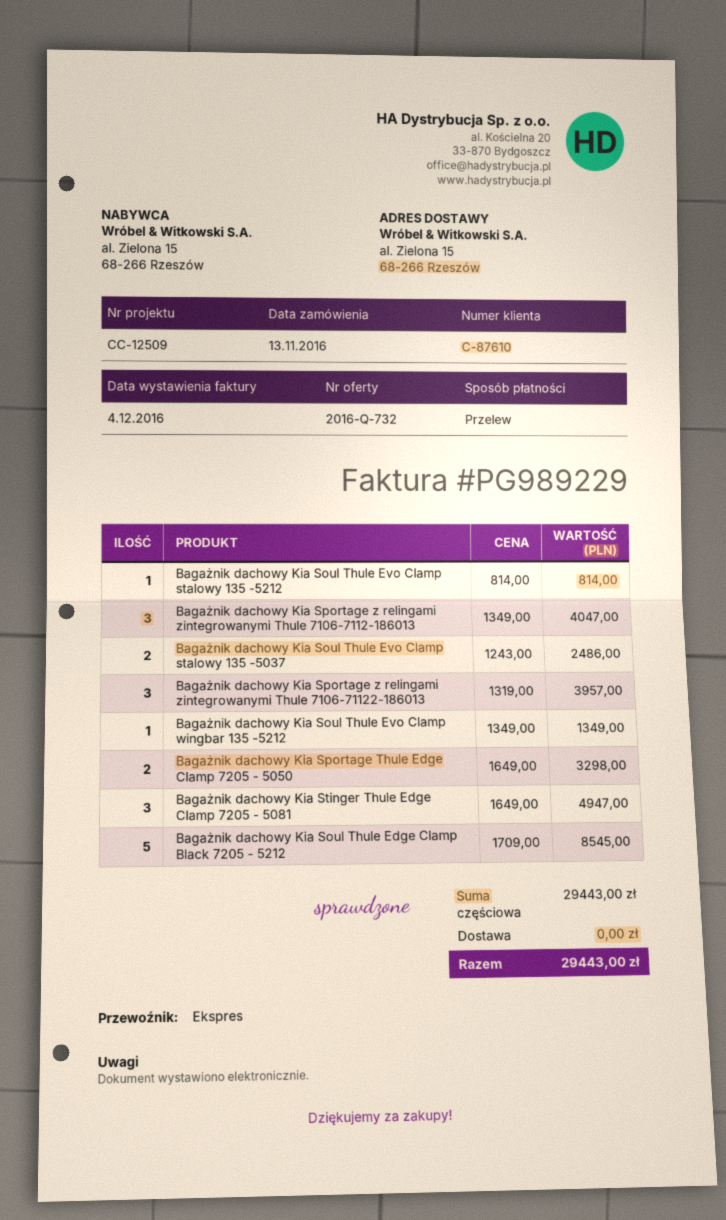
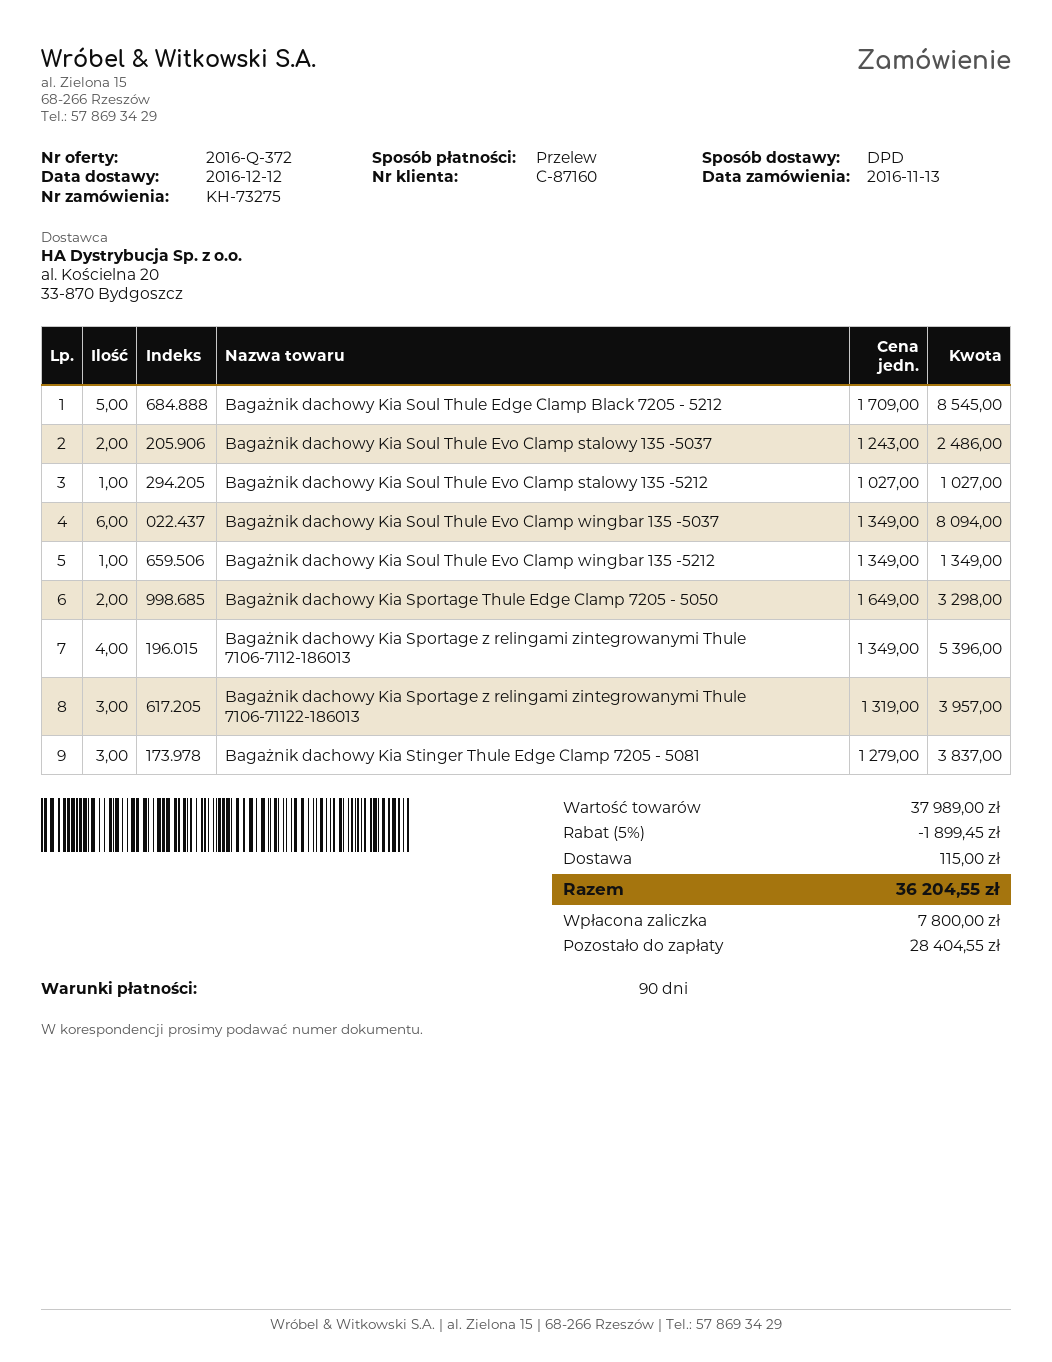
quote number: 2016-Q-732 -> 2016-Q-372
customer number: C-87610 -> C-87160
shipping method: express -> DPD
Bagażnik dachowy Kia Soul Thule Evo Clamp stalowy 135 -5212: 1 x 814.00 = 814.00 -> 1 x 1027.00 = 1027.00
Bagażnik dachowy Kia Sportage z relingami zintegrowanymi Thule 7106-7112-186013: 3 x 1349.00 = 4047.00 -> 4 x 1349.00 = 5396.00
Bagażnik dachowy Kia Stinger Thule Edge Clamp 7205 - 5081: 3 x 1649.00 = 4947.00 -> 3 x 1279.00 = 3837.00
Bagażnik dachowy Kia Soul Thule Evo Clamp wingbar 135 -5037: none -> 6 x 1349.00 = 8094.00
subtotal: 29443.00 -> 37989.00
discount: none -> 5% = 1899.45
shipping: 0.00 -> 115.00
total: 29443.00 -> 36204.55

